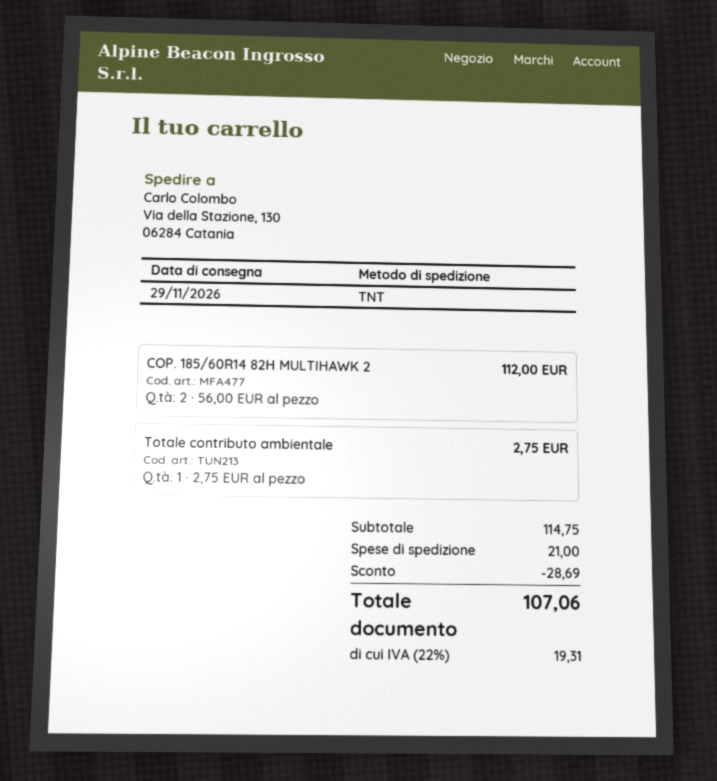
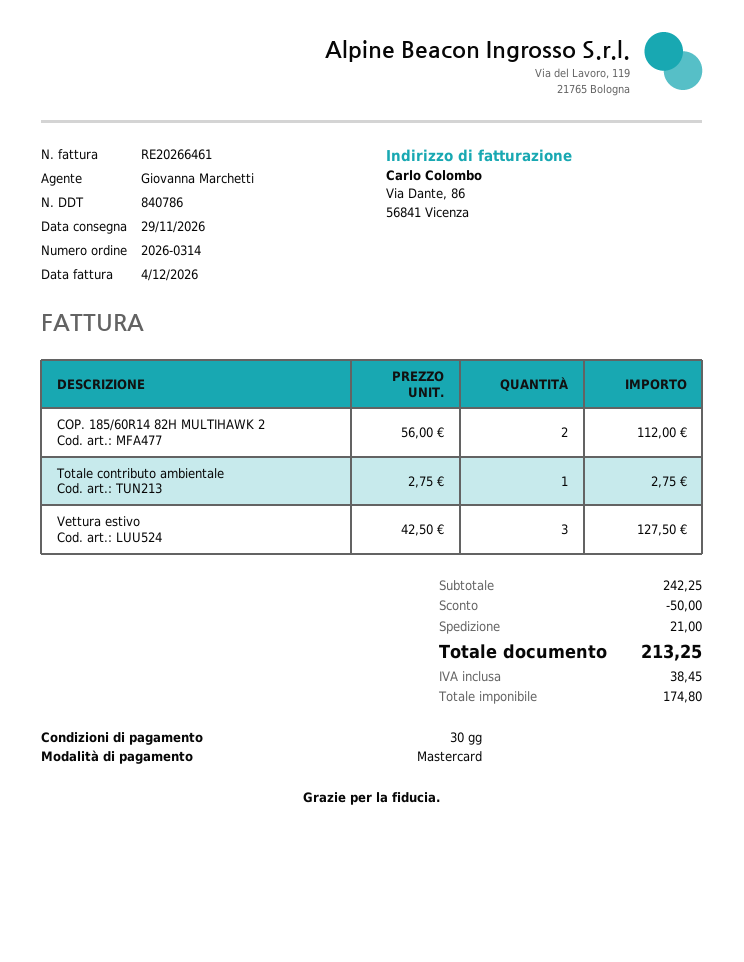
Vettura estivo: none -> 3 x 42.50 = 127.50
subtotal: 114.75 -> 242.25
discount: 28.69 -> 50.00
tax: 19.31 -> 38.45
total: 107.06 -> 213.25

